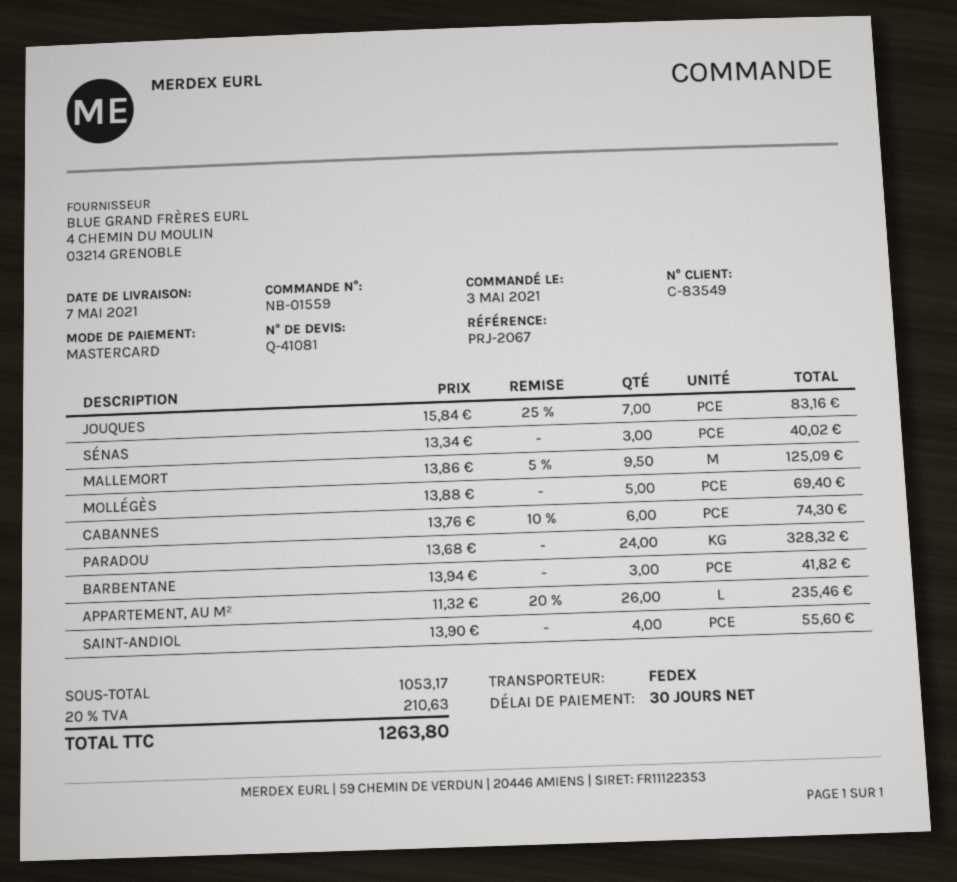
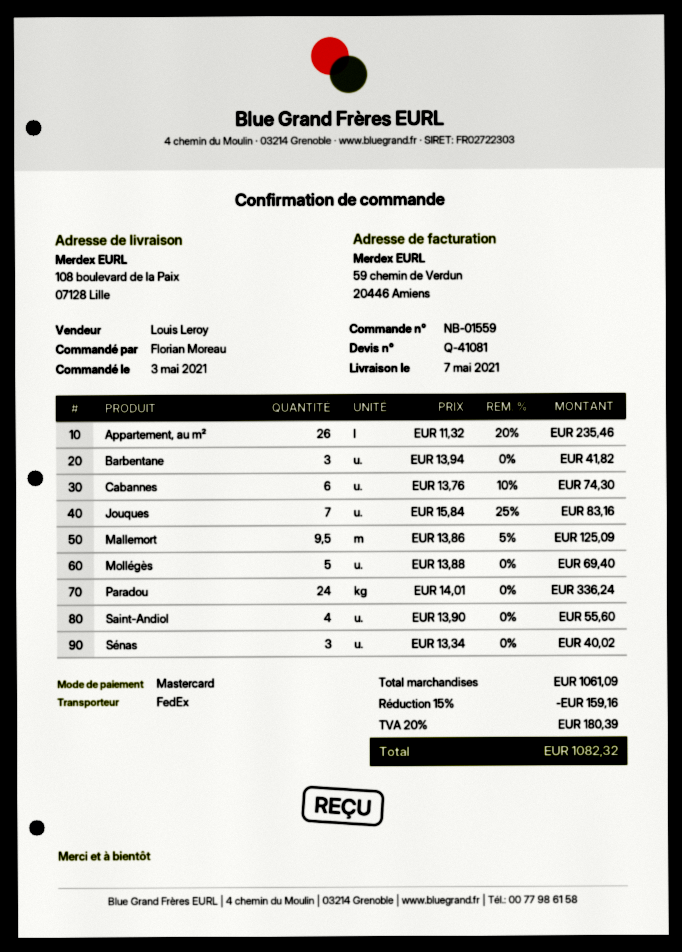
PARADOU: 24 x 13.68 = 328.32 -> 24 x 14.01 = 336.24
subtotal: 1053.17 -> 1061.09
discount: none -> 15% = 159.16
tax: 20% = 210.63 -> 20% = 180.39
total: 1263.80 -> 1082.32

